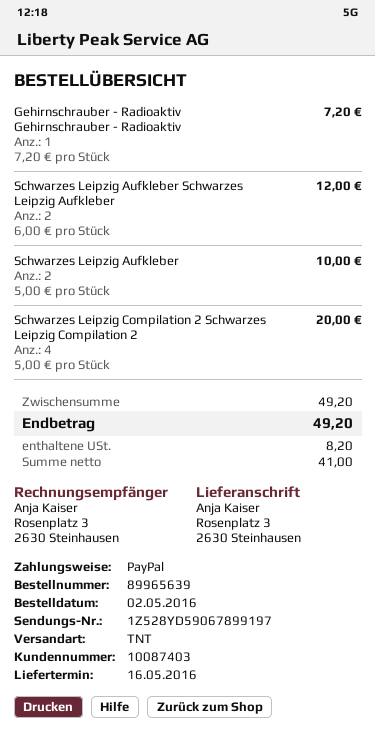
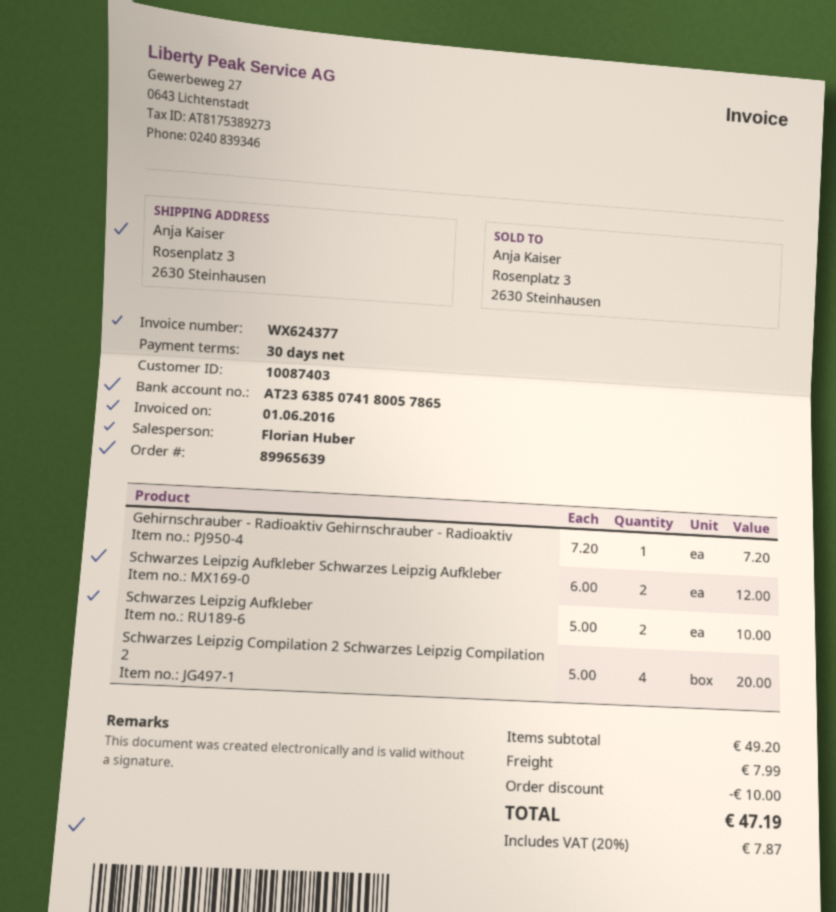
discount: none -> 10.00
shipping: none -> 7.99
tax: 8.20 -> 7.87
total: 49.20 -> 47.19

